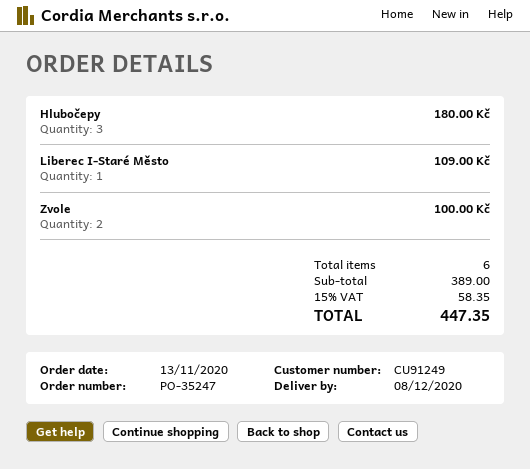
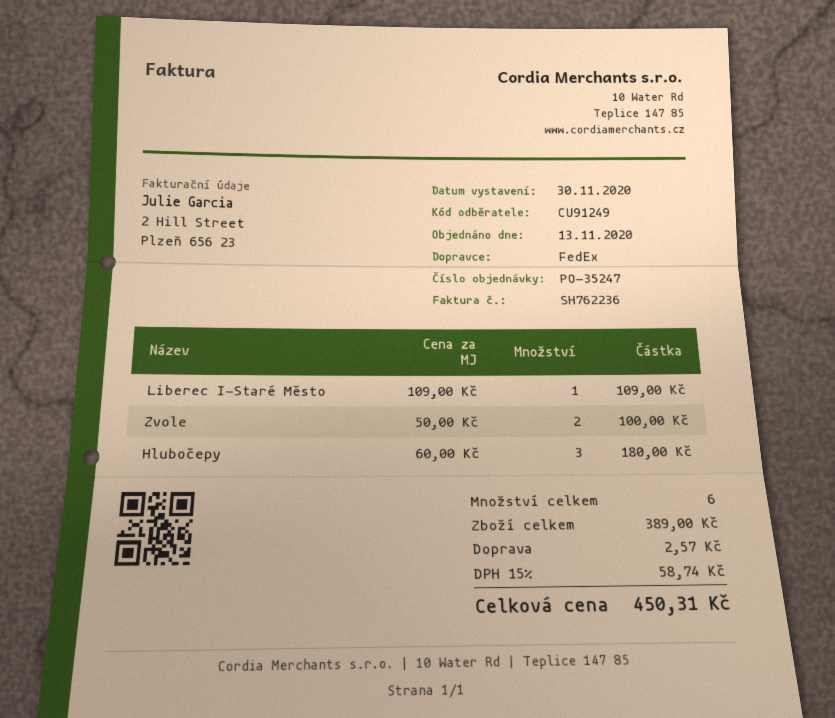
shipping: none -> 2.57
tax: 15% = 58.35 -> 15% = 58.74
total: 447.35 -> 450.31

